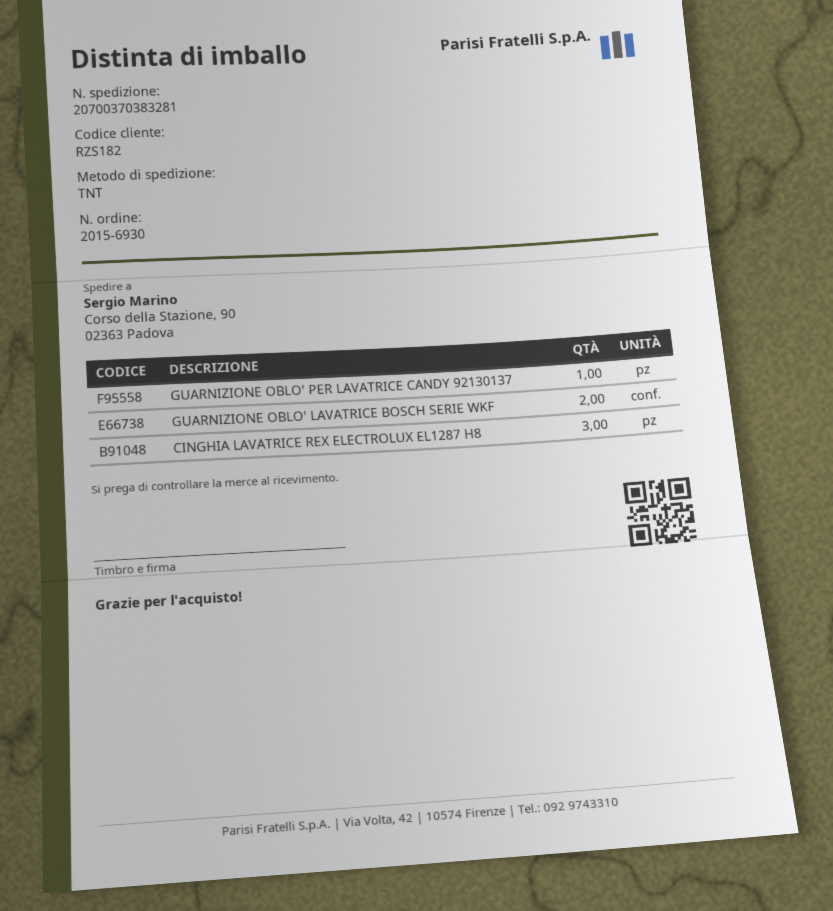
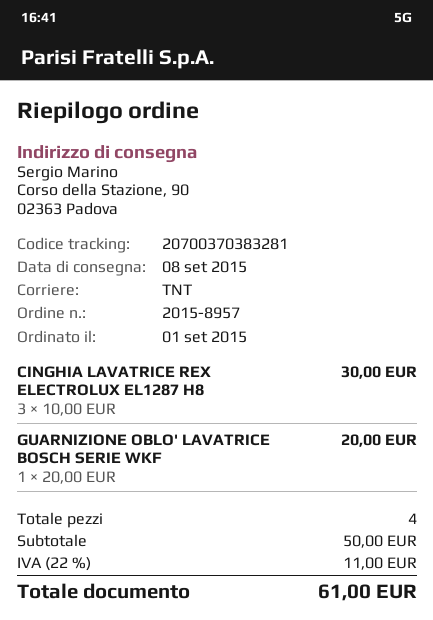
order number: 2015-6930 -> 2015-8957
GUARNIZIONE OBLO' PER LAVATRICE CANDY 92130137: 1 -> none
GUARNIZIONE OBLO' LAVATRICE BOSCH SERIE WKF: 2 -> 1

